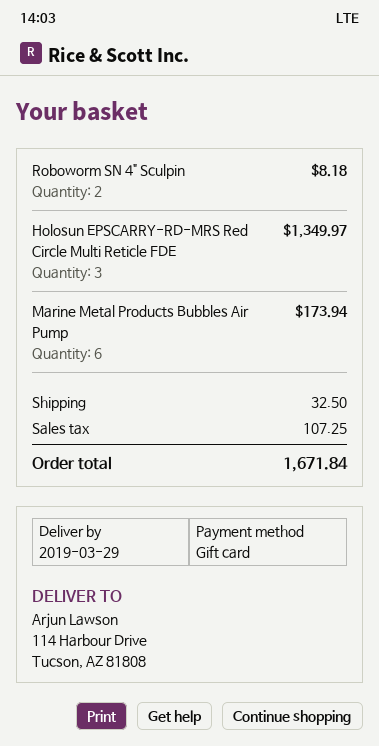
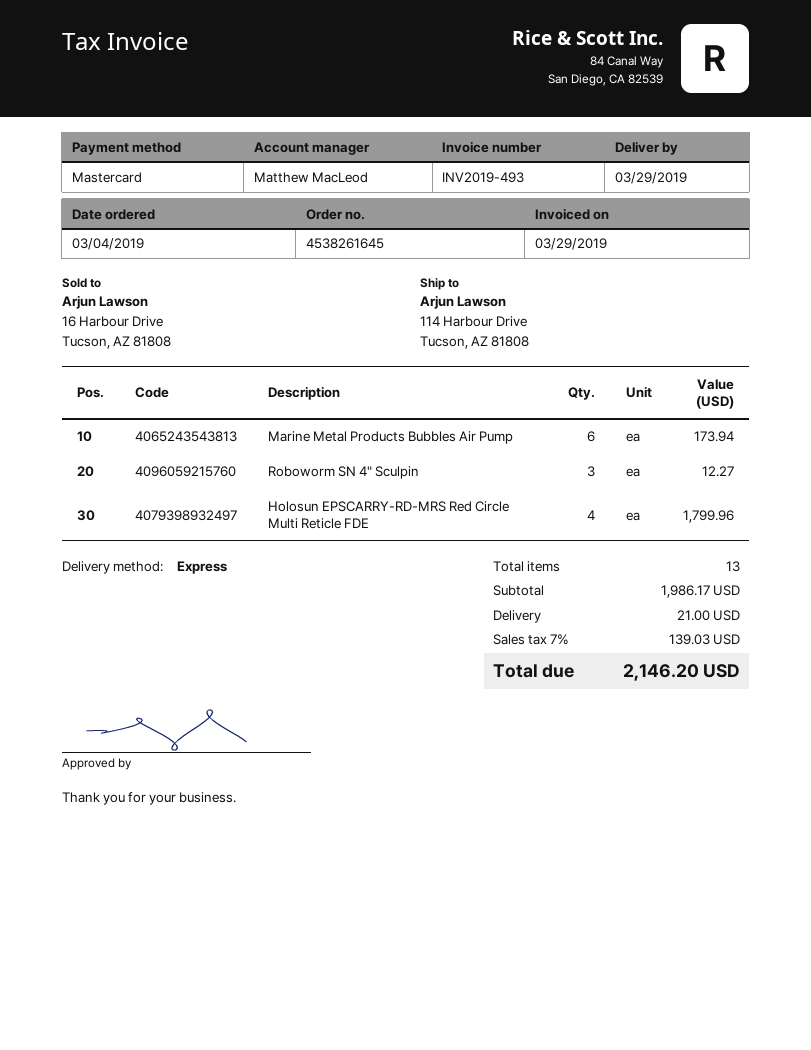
payment method: gift card -> Mastercard
Roboworm SN 4" Sculpin: 2 for 8.18 -> 3 for 12.27
Holosun EPSCARRY-RD-MRS Red Circle Multi Reticle FDE: 3 for 1349.97 -> 4 for 1799.96
shipping: 32.50 -> 21.00
tax: 107.25 -> 139.03
total: 1671.84 -> 2146.20

